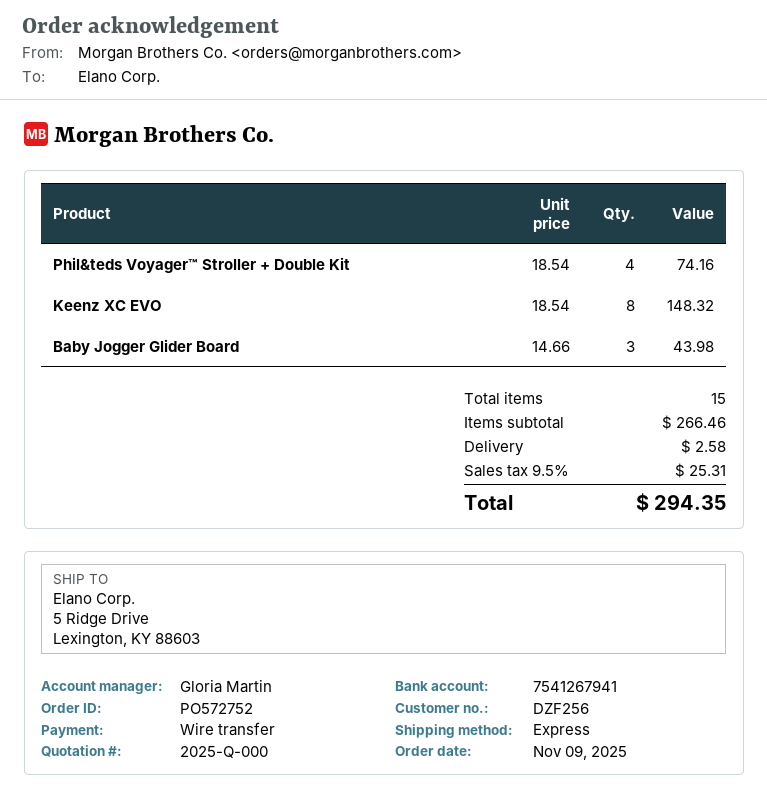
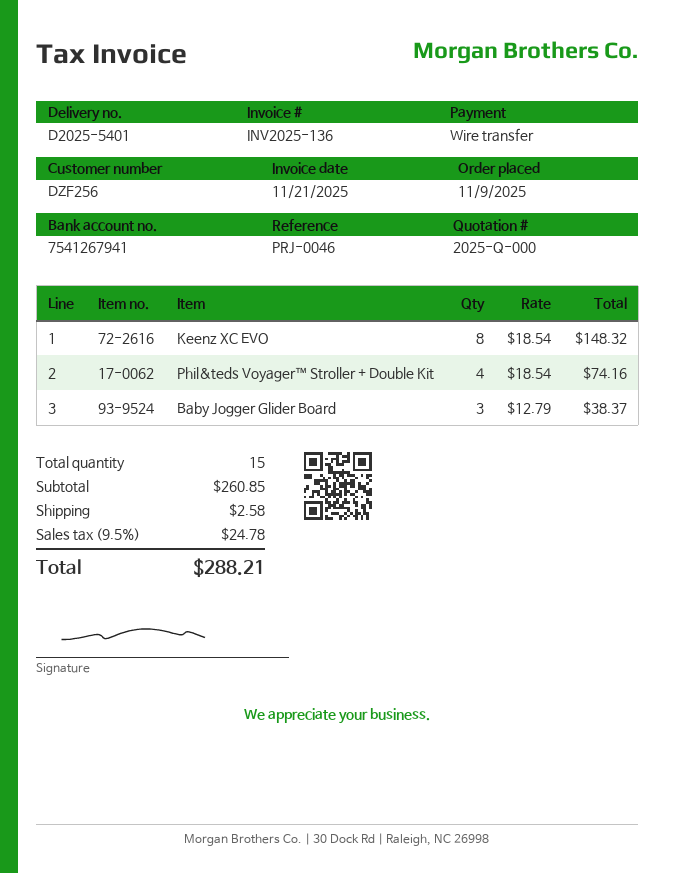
Baby Jogger Glider Board: 3 x 14.66 = 43.98 -> 3 x 12.79 = 38.37
subtotal: 266.46 -> 260.85
tax: 9.5% = 25.31 -> 9.5% = 24.78
total: 294.35 -> 288.21

